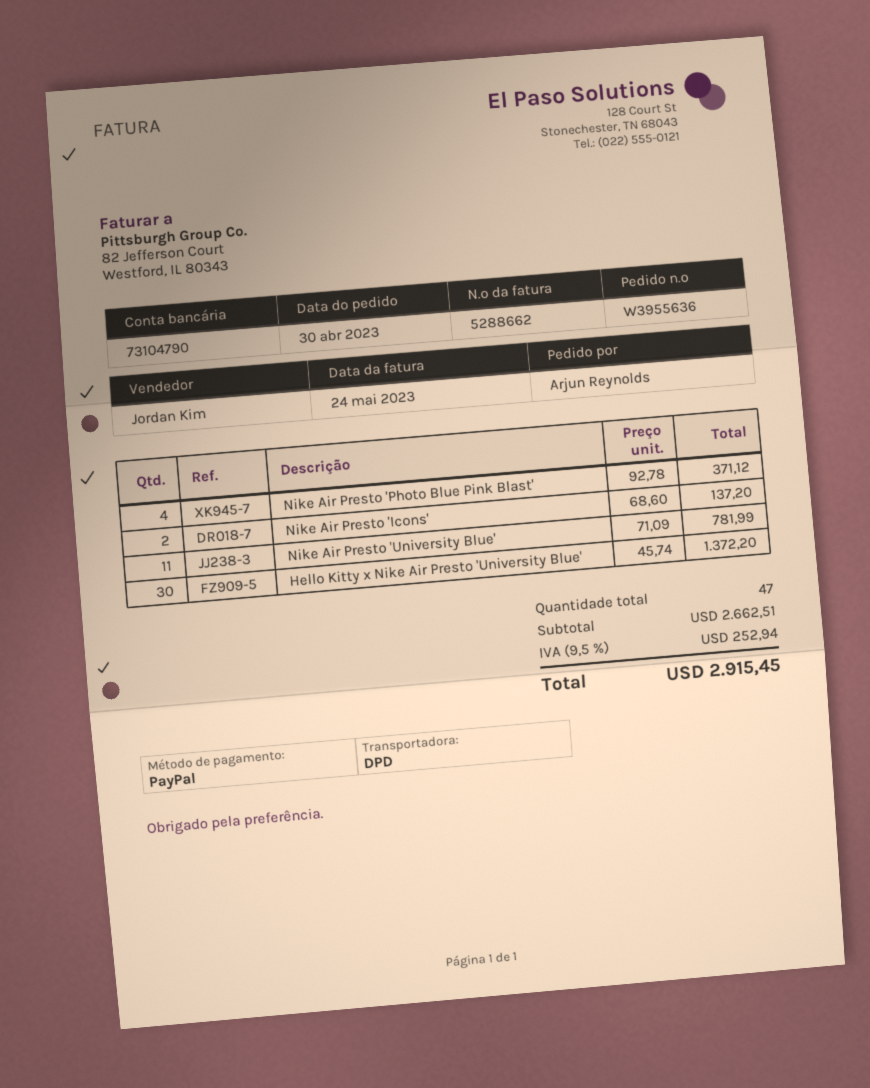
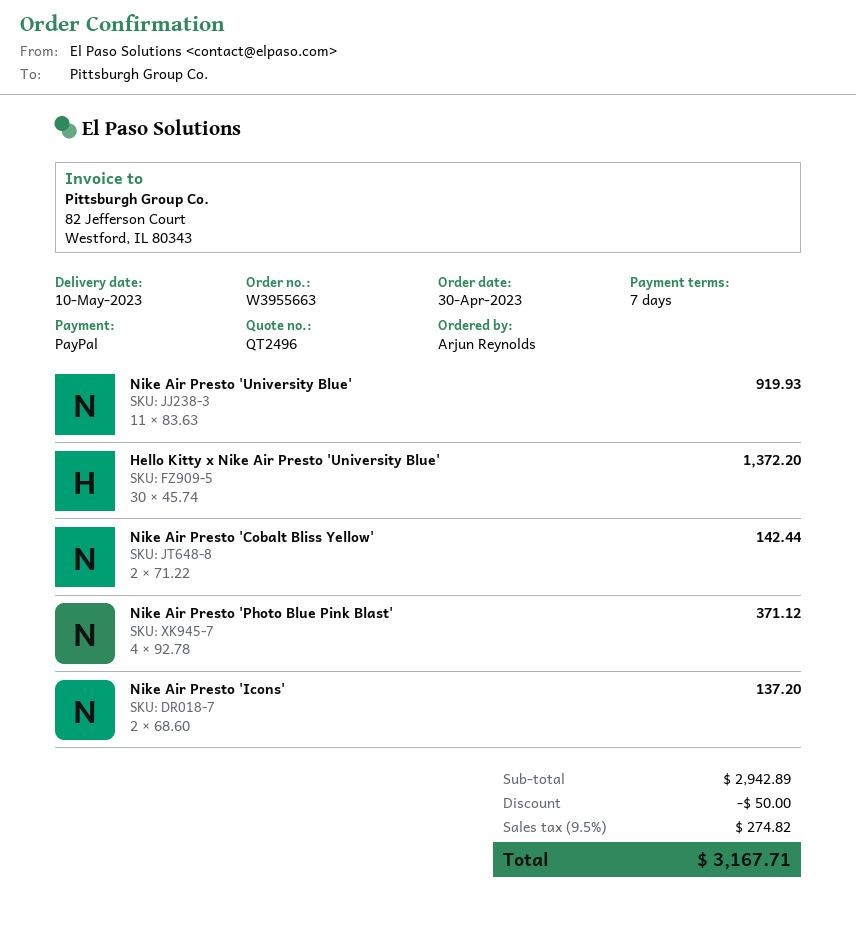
order number: W3955636 -> W3955663
Nike Air Presto 'University Blue': 11 x 71.09 = 781.99 -> 11 x 83.63 = 919.93
Nike Air Presto 'Cobalt Bliss Yellow': none -> 2 x 71.22 = 142.44
subtotal: 2662.51 -> 2942.89
discount: none -> 50.00
tax: 9.5% = 252.94 -> 9.5% = 274.82
total: 2915.45 -> 3167.71

